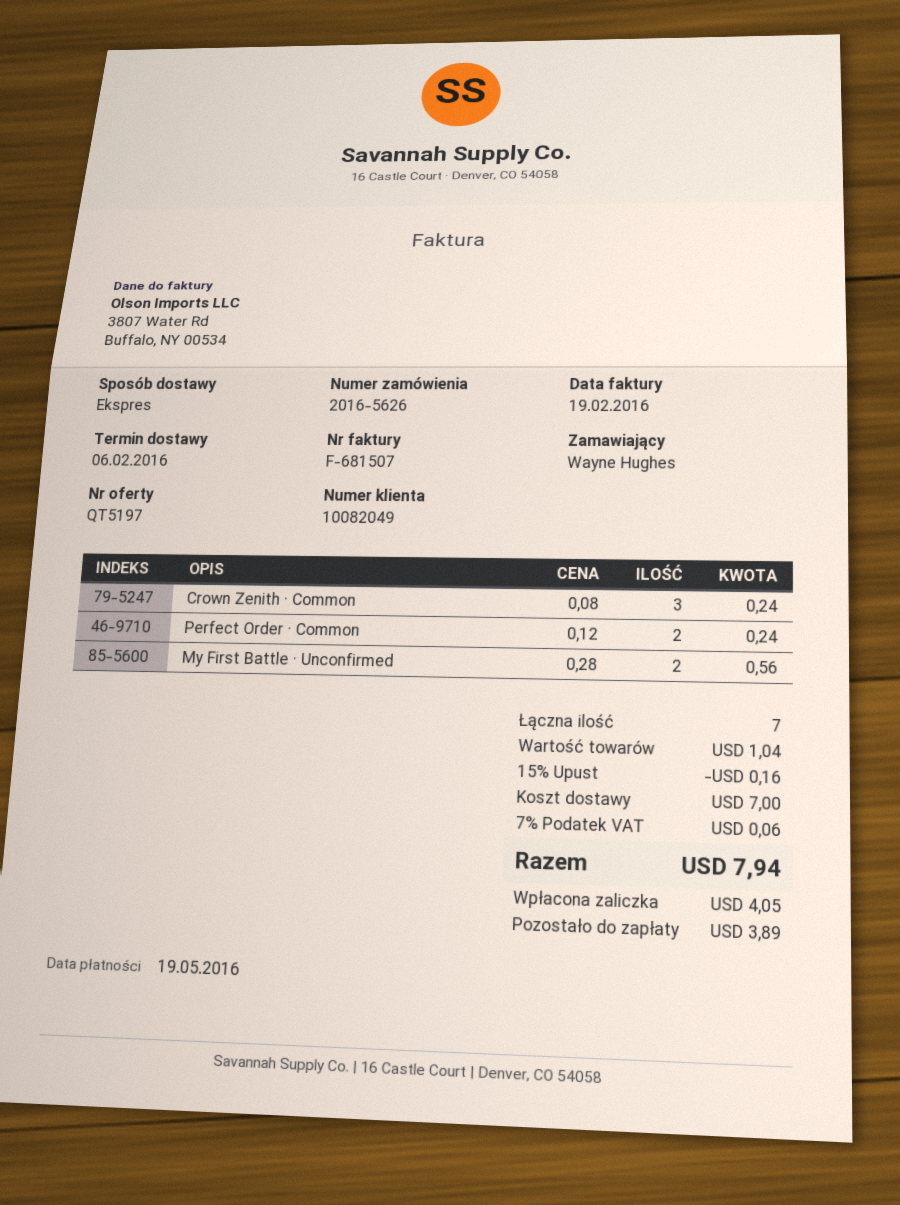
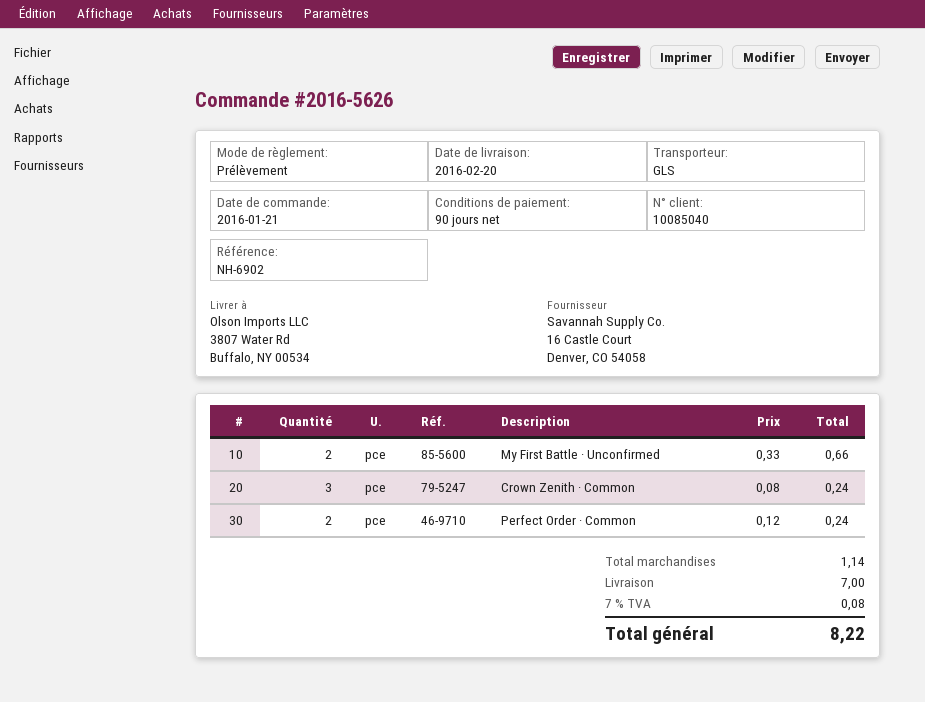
delivery date: 2016-02-06 -> 2016-02-20
customer number: 10082049 -> 10085040
shipping method: express -> GLS
My First Battle · Unconfirmed: 2 x 0.28 = 0.56 -> 2 x 0.33 = 0.66
subtotal: 1.04 -> 1.14
discount: 15% = 0.16 -> none
tax: 7% = 0.06 -> 7% = 0.08
total: 7.94 -> 8.22

